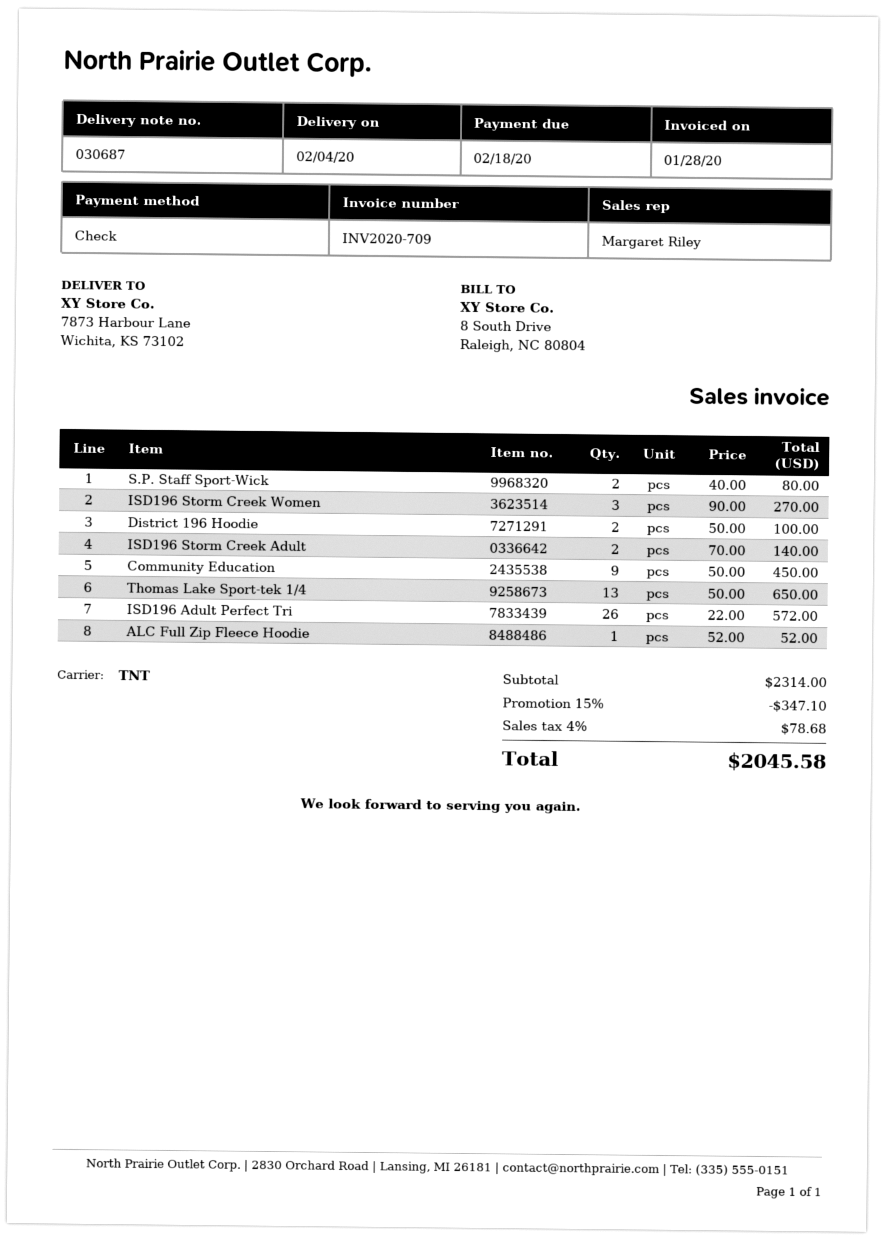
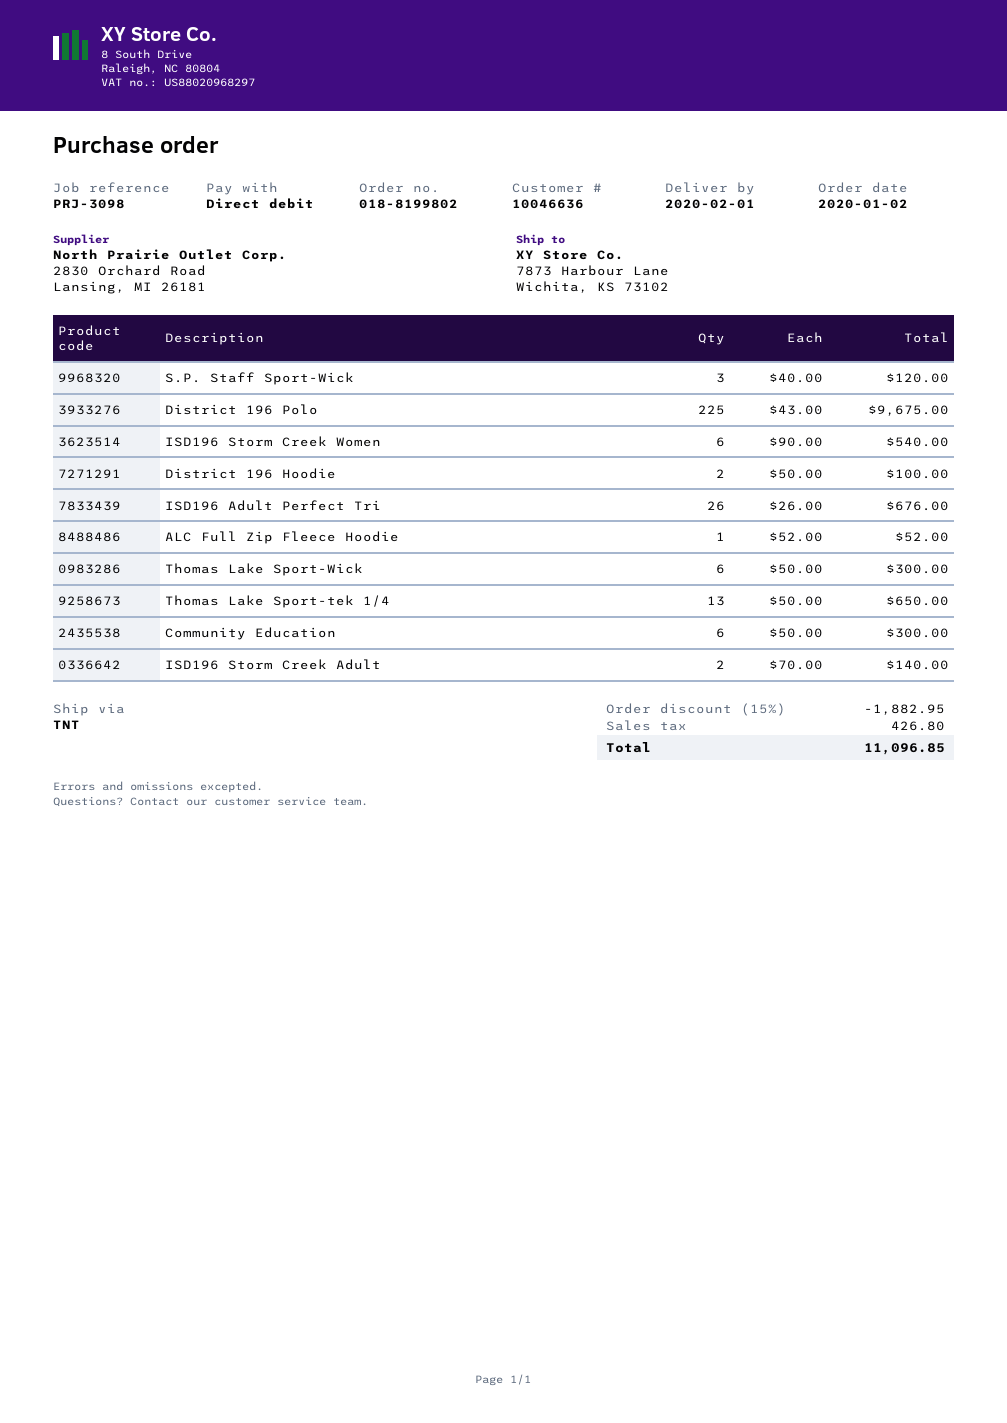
delivery date: 2020-02-04 -> 2020-02-01
payment method: cheque -> direct debit
S.P. Staff Sport-Wick: 2 x 40.00 = 80.00 -> 3 x 40.00 = 120.00
ISD196 Storm Creek Women: 3 x 90.00 = 270.00 -> 6 x 90.00 = 540.00
Community Education: 9 x 50.00 = 450.00 -> 6 x 50.00 = 300.00
ISD196 Adult Perfect Tri: 26 x 22.00 = 572.00 -> 26 x 26.00 = 676.00
District 196 Polo: none -> 225 x 43.00 = 9675.00
Thomas Lake Sport-Wick: none -> 6 x 50.00 = 300.00
discount: 15% = 347.10 -> 15% = 1882.95
tax: 78.68 -> 426.80
total: 2045.58 -> 11096.85

